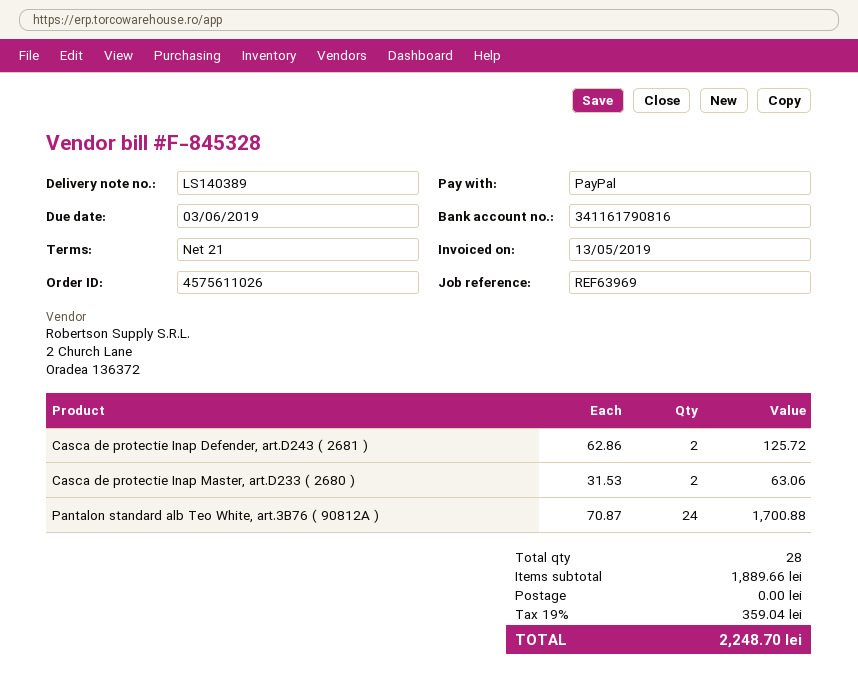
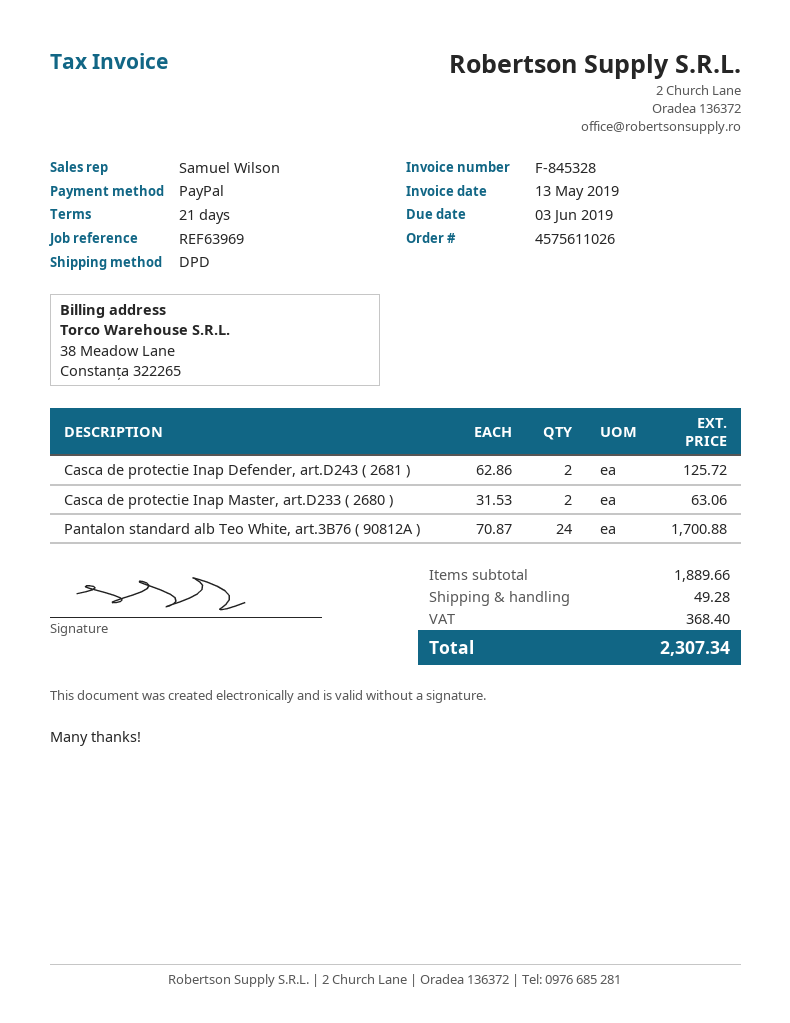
shipping: 0.00 -> 49.28
tax: 359.04 -> 368.40
total: 2248.70 -> 2307.34

